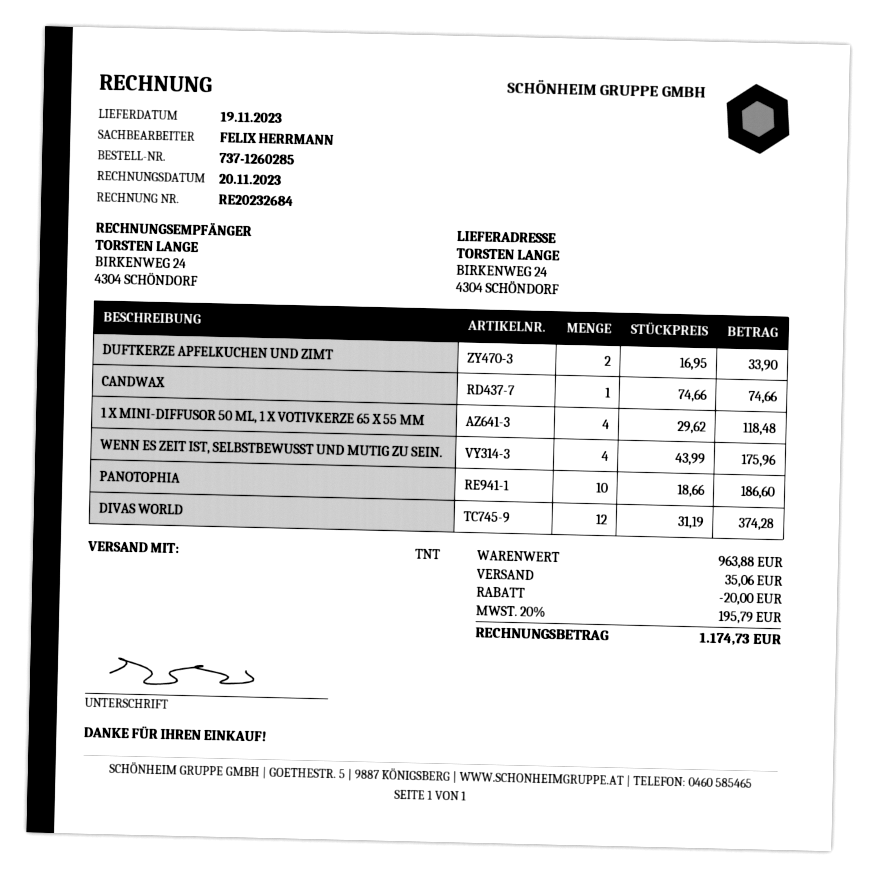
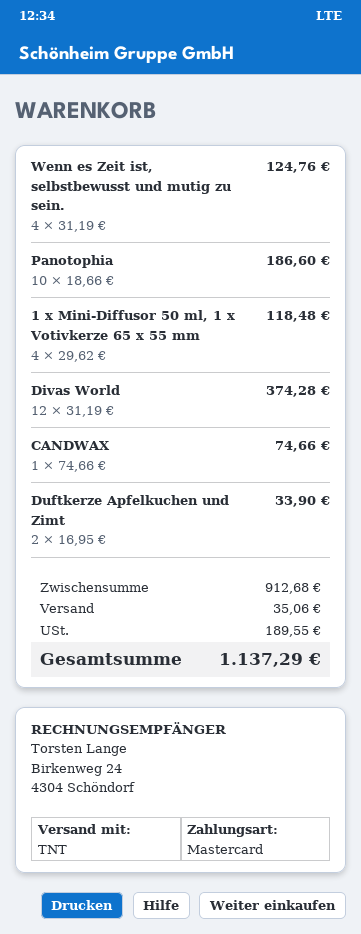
WENN ES ZEIT IST, SELBSTBEWUSST UND MUTIG ZU SEIN.: 4 x 43.99 = 175.96 -> 4 x 31.19 = 124.76
subtotal: 963.88 -> 912.68
discount: 20.00 -> none
tax: 195.79 -> 189.55
total: 1174.73 -> 1137.29

